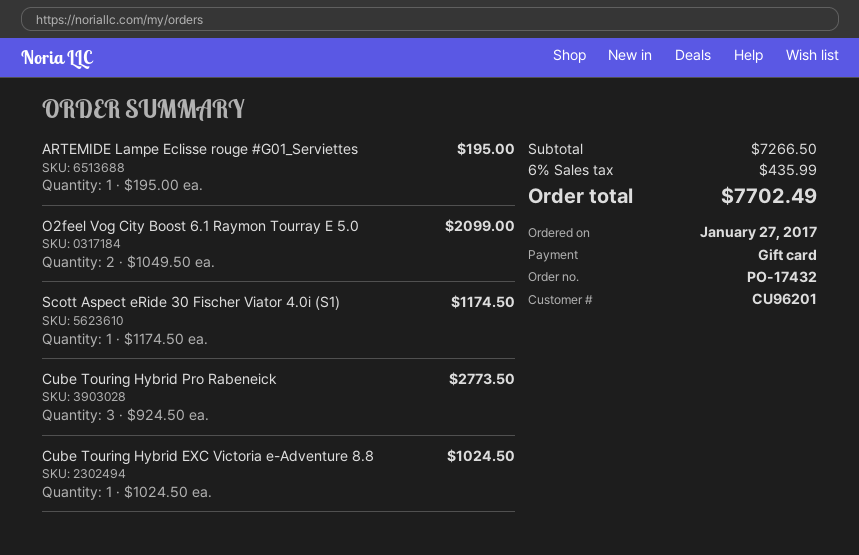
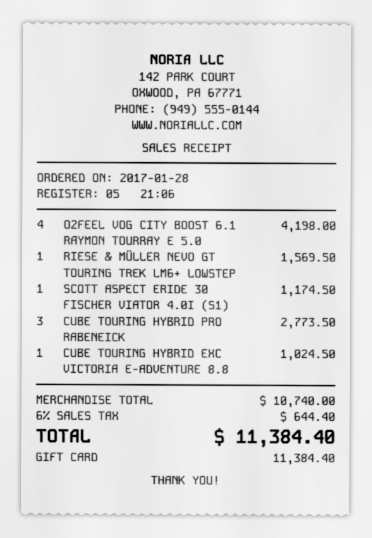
order date: 2017-01-27 -> 2017-01-28
ARTEMIDE Lampe Eclisse rouge #G01_Serviettes: 1 for 195.00 -> none
O2feel Vog City Boost 6.1 Raymon Tourray E 5.0: 2 for 2099.00 -> 4 for 4198.00
RIESE & MÜLLER NEVO GT TOURING TREK LM6+ LOWSTEP: none -> 1 for 1569.50
subtotal: 7266.50 -> 10740.00
tax: 6% = 435.99 -> 6% = 644.40
total: 7702.49 -> 11384.40

